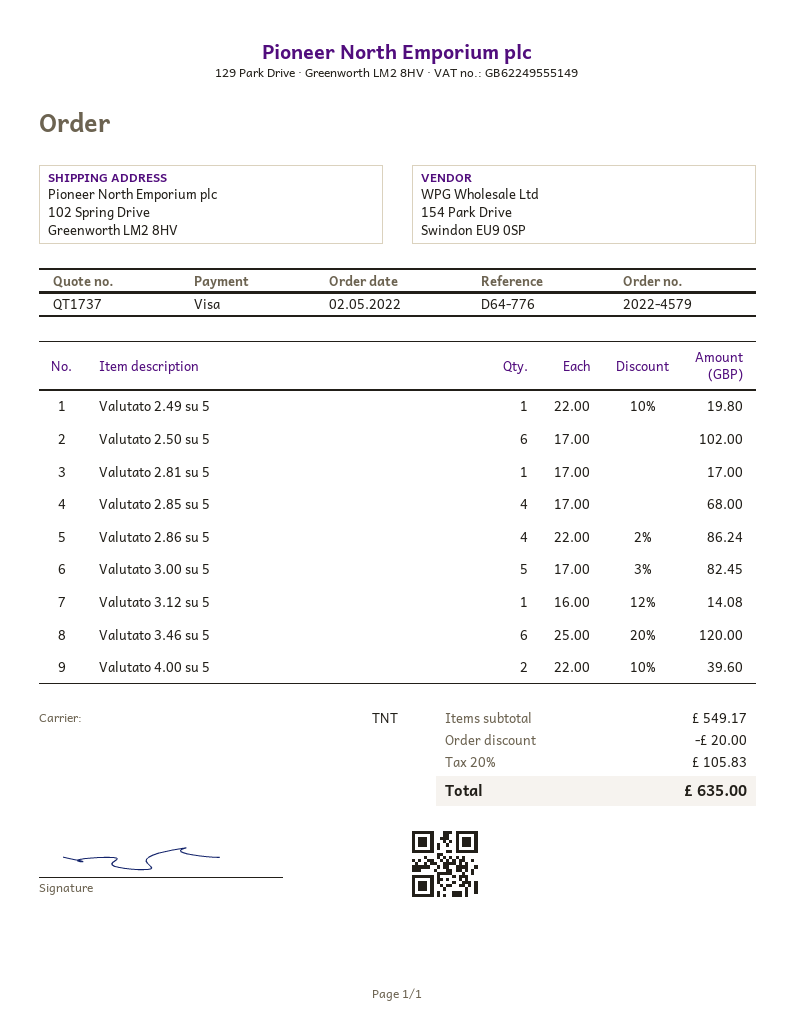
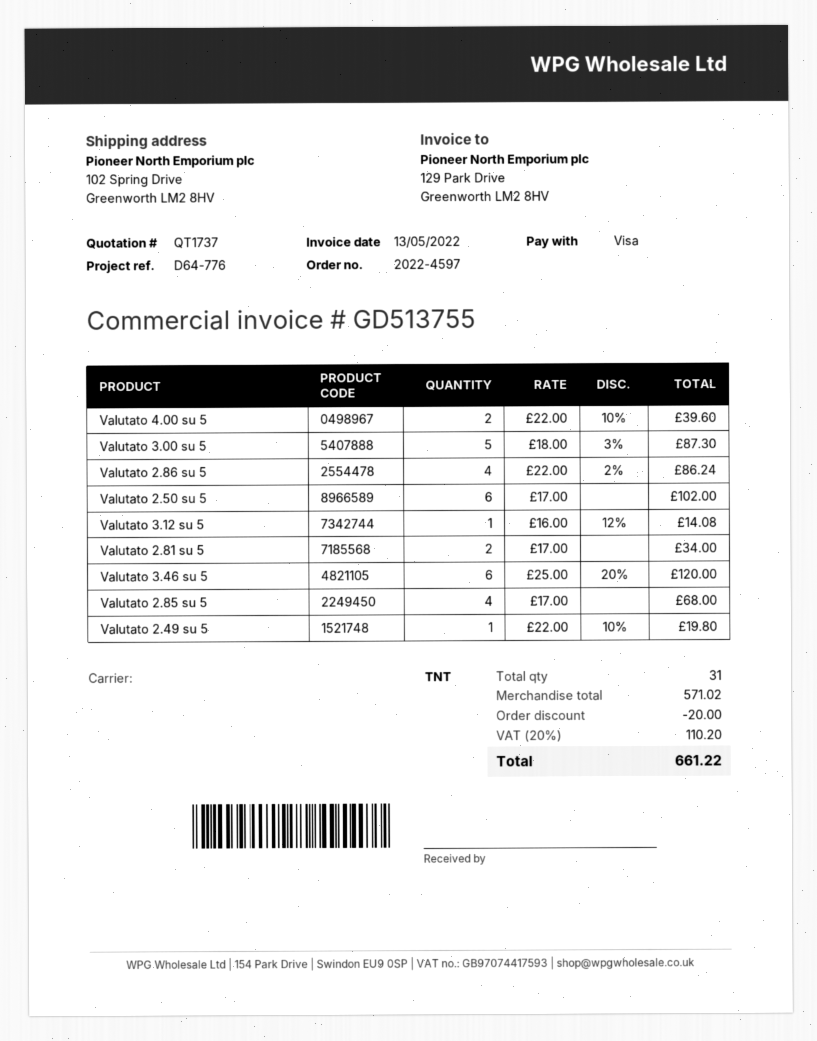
order number: 2022-4579 -> 2022-4597
Valutato 2.81 su 5: 1 x 17.00 = 17.00 -> 2 x 17.00 = 34.00
Valutato 3.00 su 5: 5 x 17.00 - 3% = 82.45 -> 5 x 18.00 - 3% = 87.30
subtotal: 549.17 -> 571.02
tax: 20% = 105.83 -> 20% = 110.20
total: 635.00 -> 661.22

